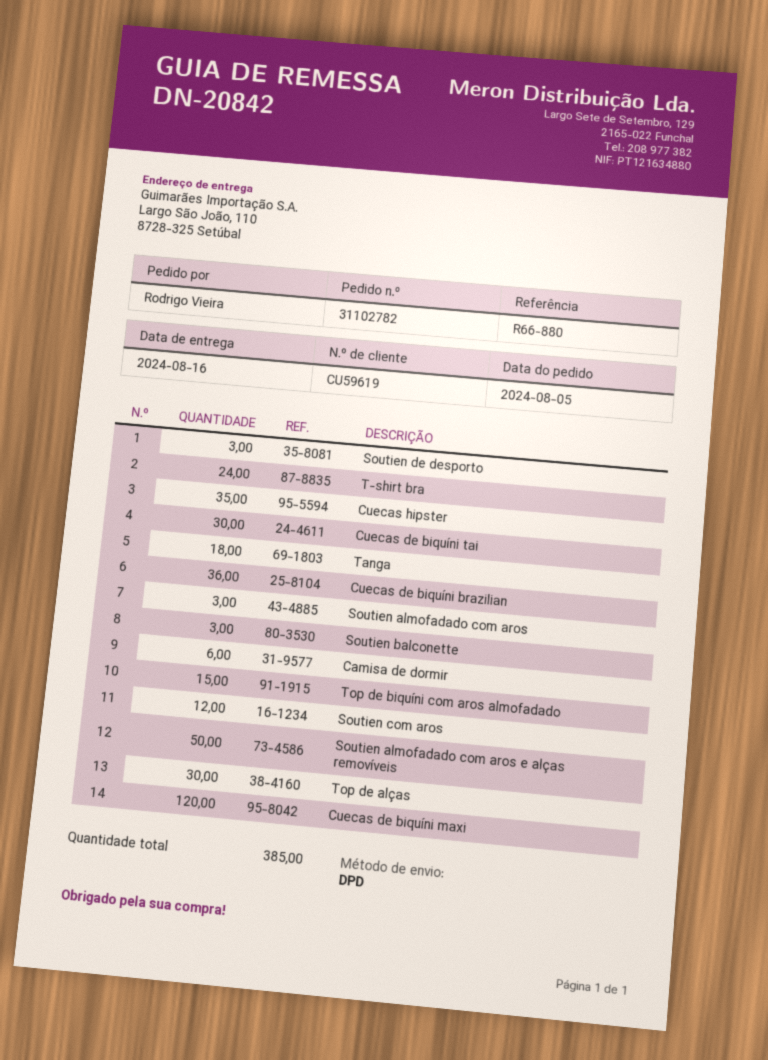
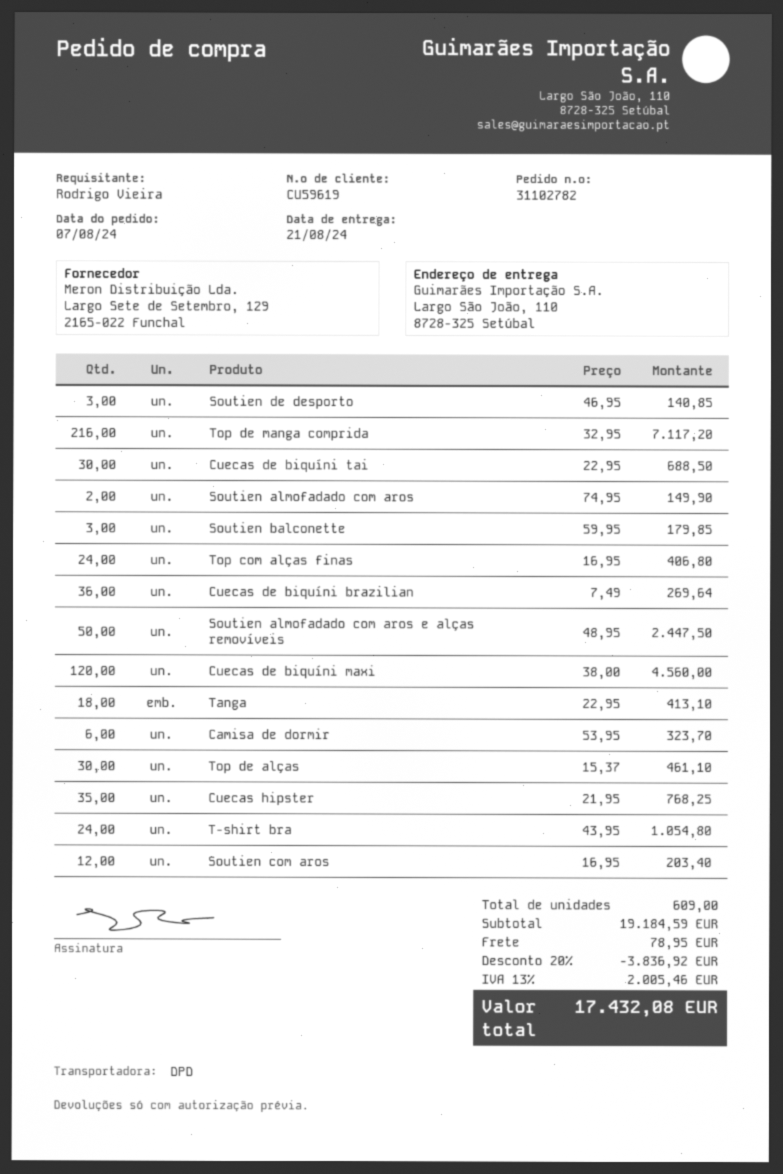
order date: 2024-08-05 -> 2024-08-07
delivery date: 2024-08-16 -> 2024-08-21
Soutien almofadado com aros: 3 -> 2
Top de biquíni com aros almofadado: 15 -> none
Top de manga comprida: none -> 216
Top com alças finas: none -> 24
total quantity: 385 -> 609

